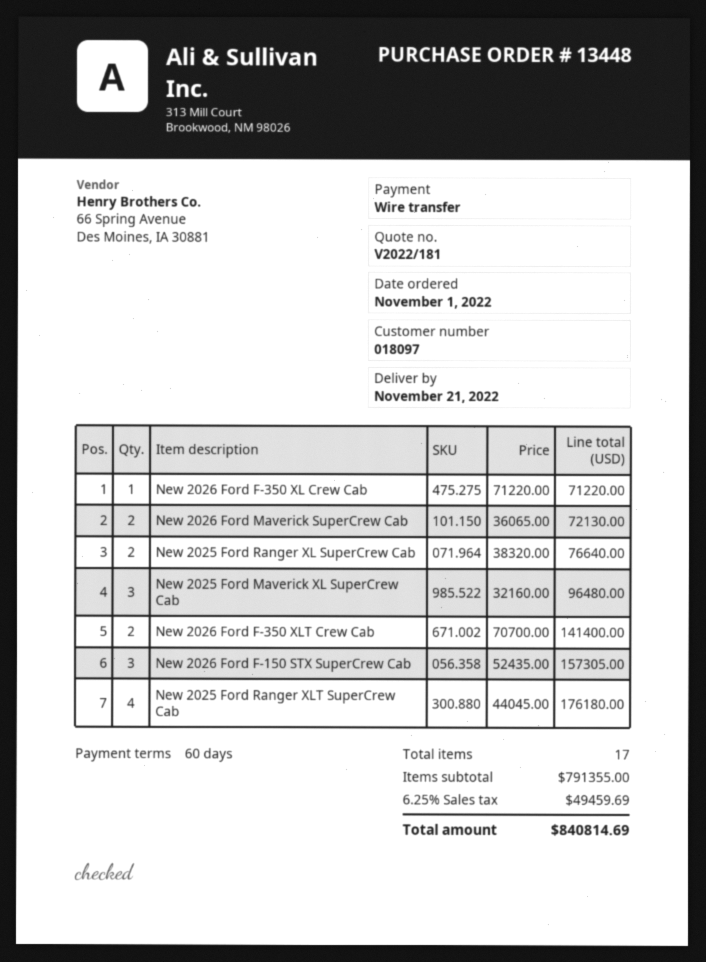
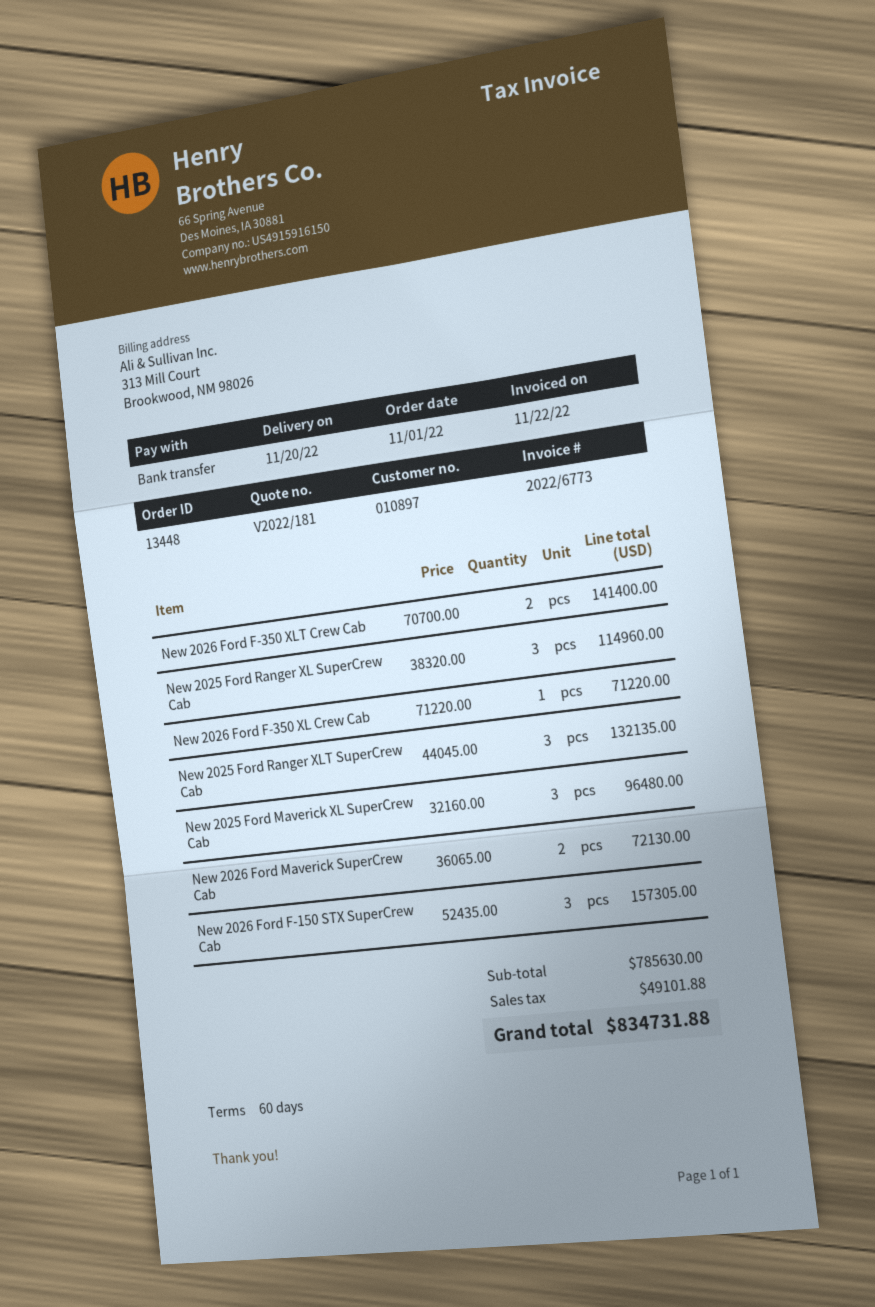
delivery date: 2022-11-21 -> 2022-11-20
customer number: 018097 -> 010897
New 2025 Ford Ranger XL SuperCrew Cab: 2 x 38320.00 = 76640.00 -> 3 x 38320.00 = 114960.00
New 2025 Ford Ranger XLT SuperCrew Cab: 4 x 44045.00 = 176180.00 -> 3 x 44045.00 = 132135.00
subtotal: 791355.00 -> 785630.00
tax: 49459.69 -> 49101.88
total: 840814.69 -> 834731.88

